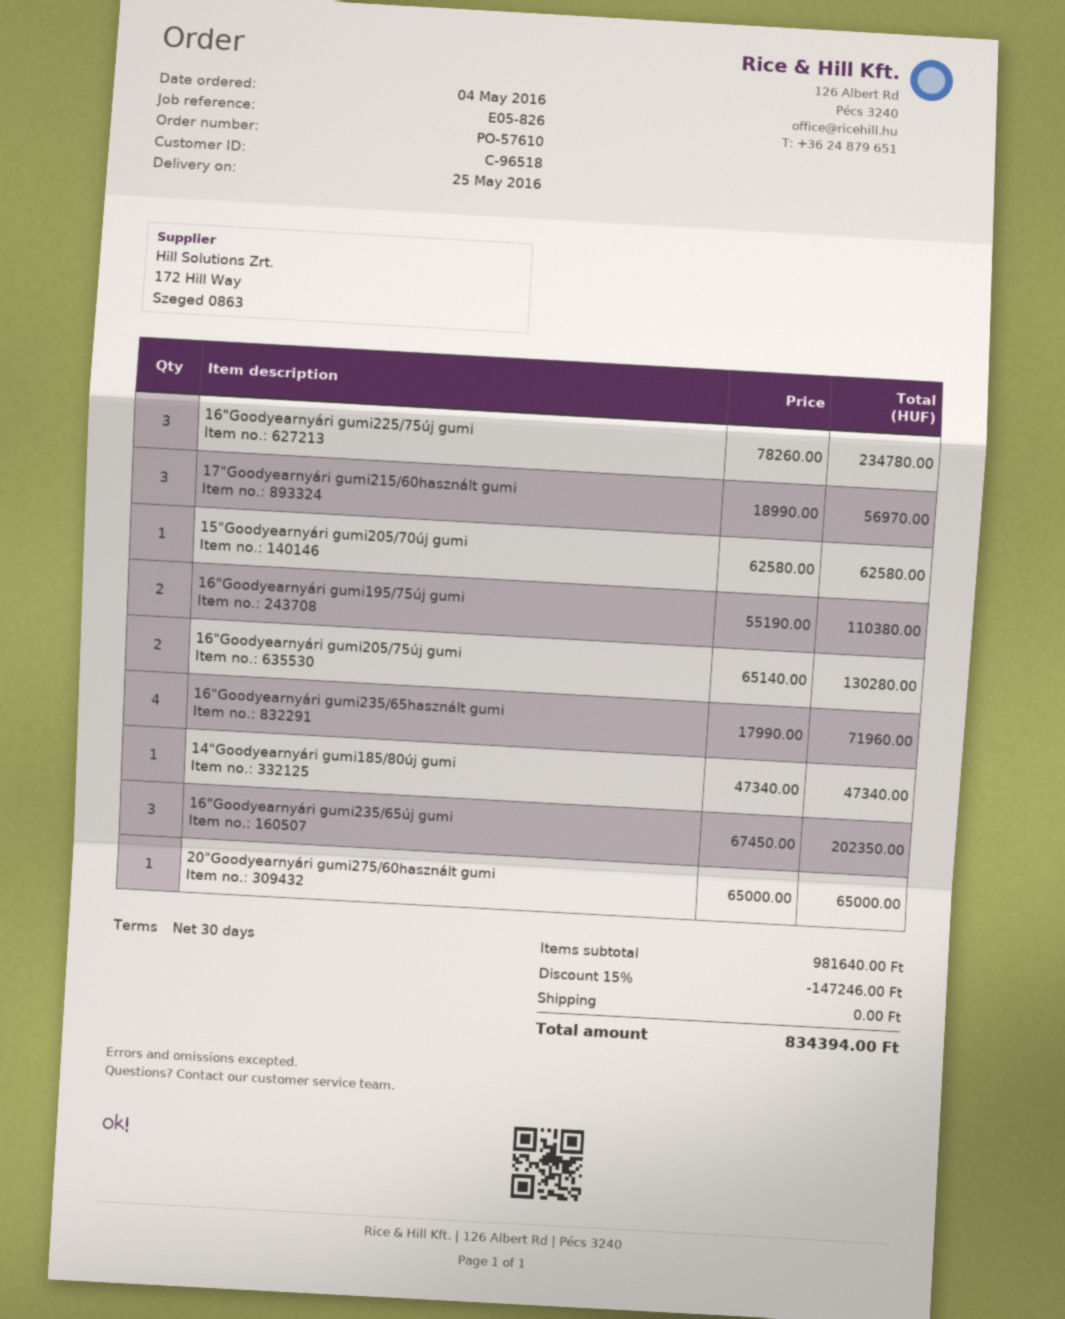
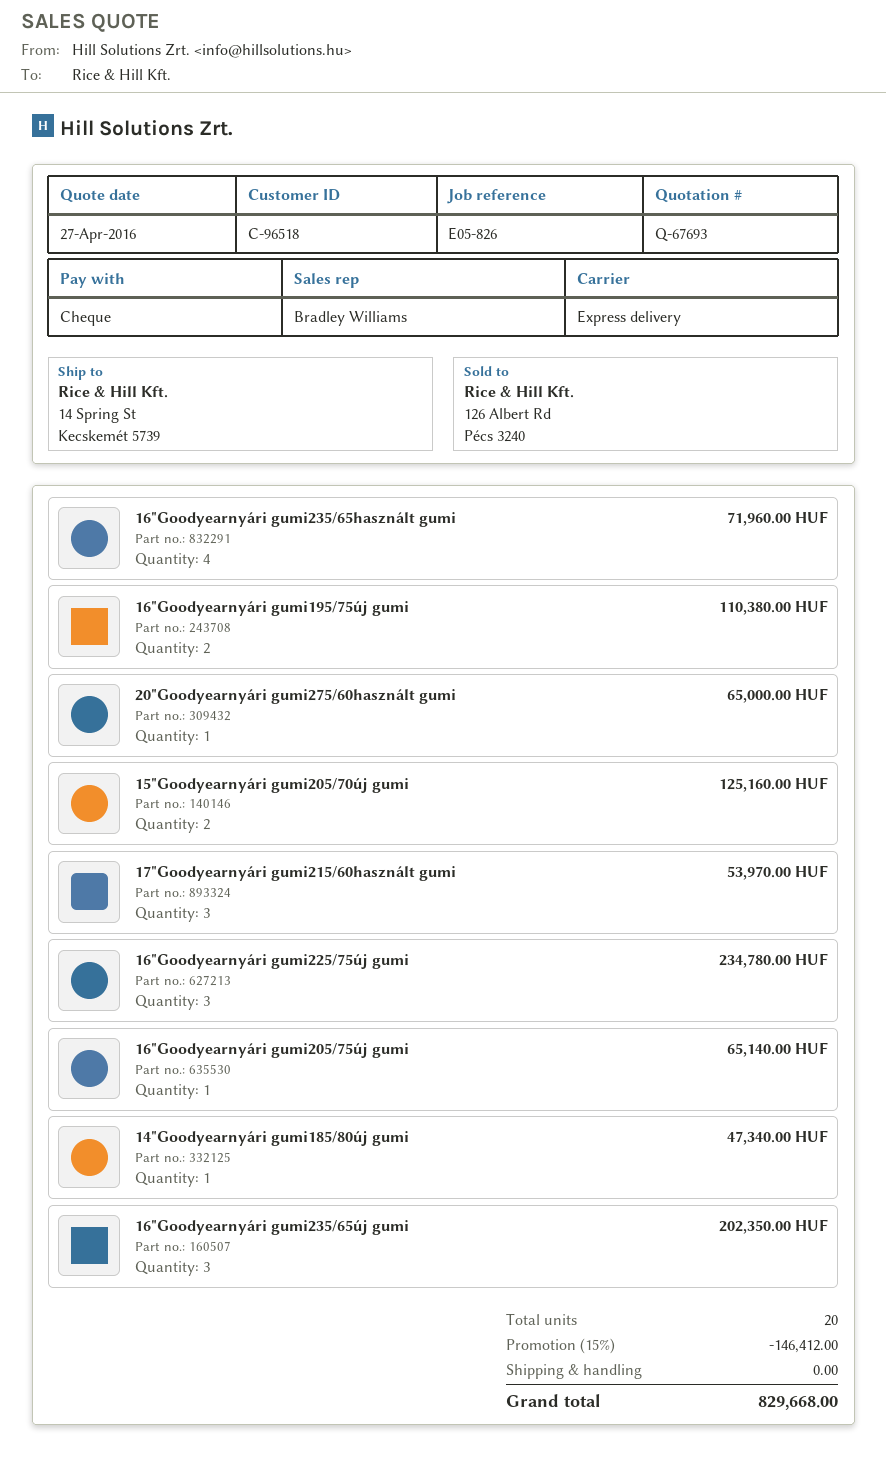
17"Goodyearnyári gumi215/60használt gumi: 3 for 56970.00 -> 3 for 53970.00
15"Goodyearnyári gumi205/70új gumi: 1 for 62580.00 -> 2 for 125160.00
16"Goodyearnyári gumi205/75új gumi: 2 for 130280.00 -> 1 for 65140.00
discount: 15% = 147246.00 -> 15% = 146412.00
total: 834394.00 -> 829668.00

